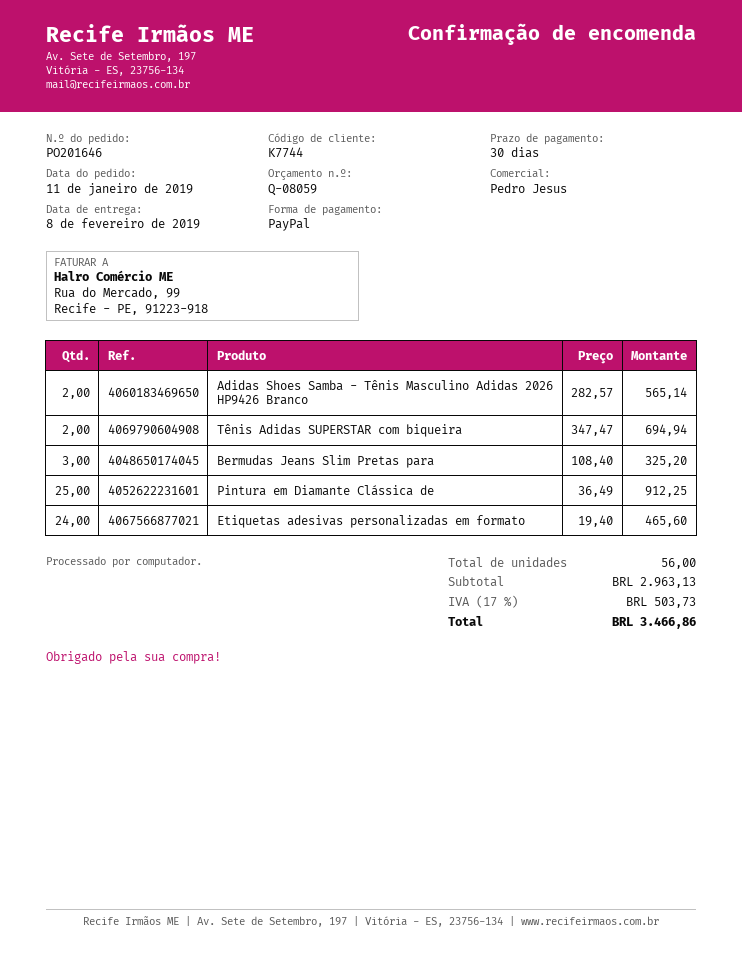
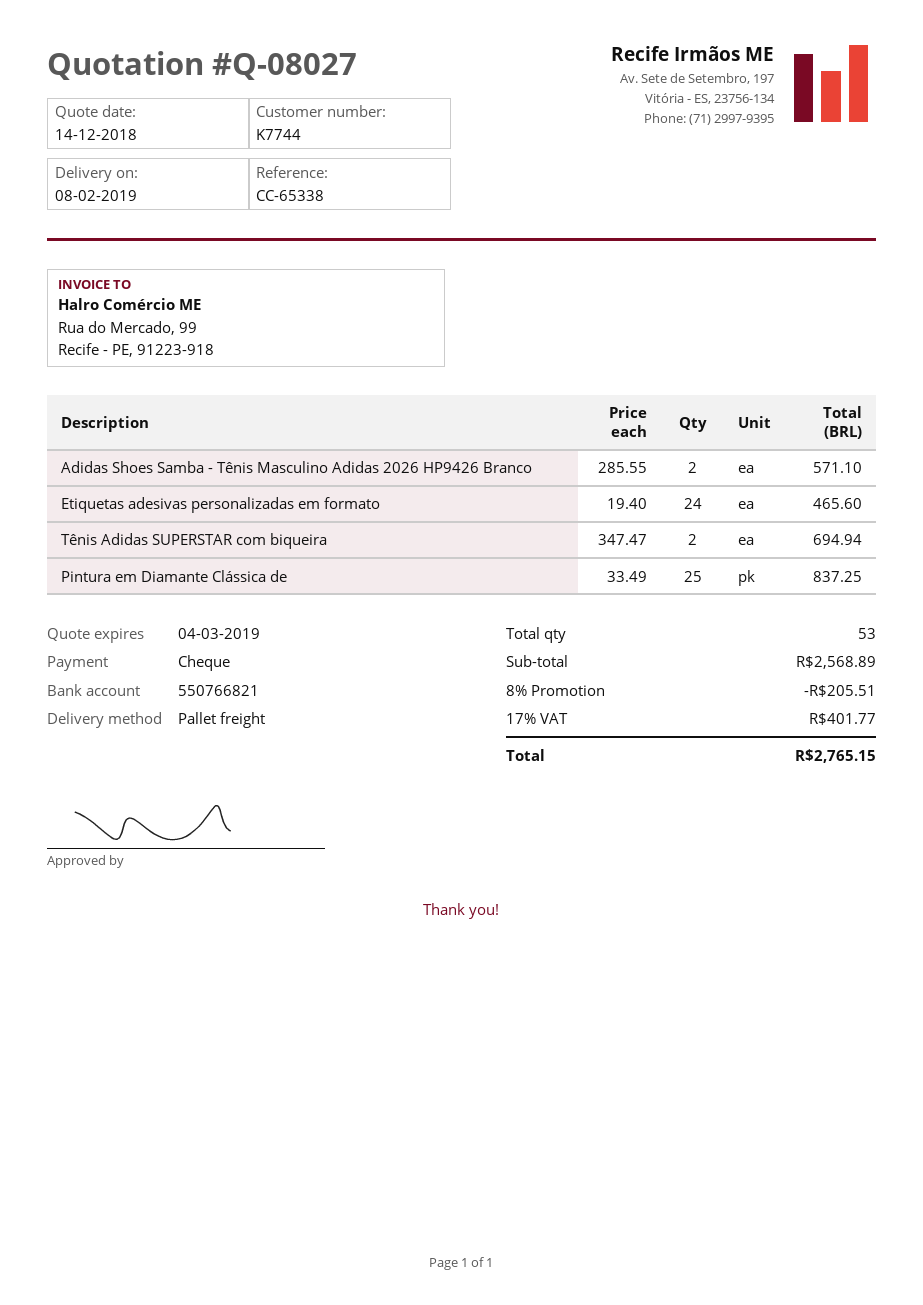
quote number: Q-08059 -> Q-08027
payment method: PayPal -> cheque
Adidas Shoes Samba - Tênis Masculino Adidas 2026 HP9426 Branco: 2 x 282.57 = 565.14 -> 2 x 285.55 = 571.10
Bermudas Jeans Slim Pretas para: 3 x 108.40 = 325.20 -> none
Pintura em Diamante Clássica de: 25 x 36.49 = 912.25 -> 25 x 33.49 = 837.25
total quantity: 56 -> 53
subtotal: 2963.13 -> 2568.89
discount: none -> 8% = 205.51
tax: 17% = 503.73 -> 17% = 401.77
total: 3466.86 -> 2765.15

